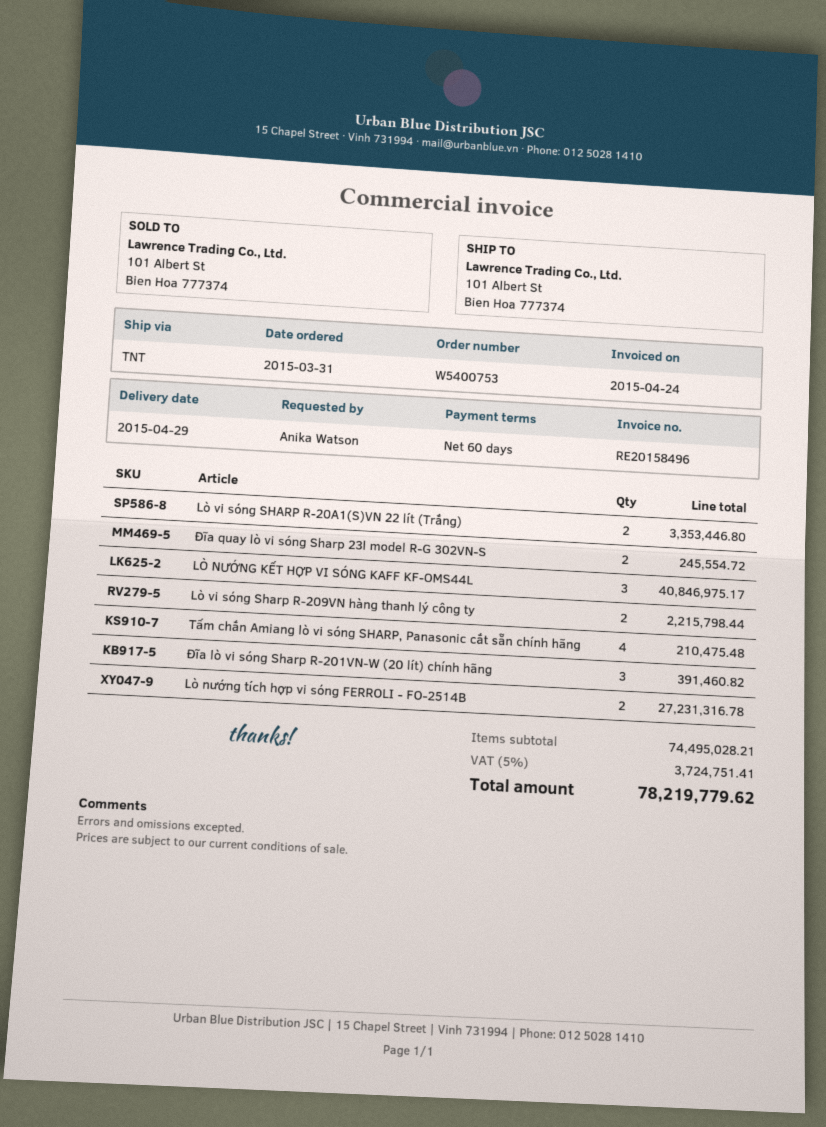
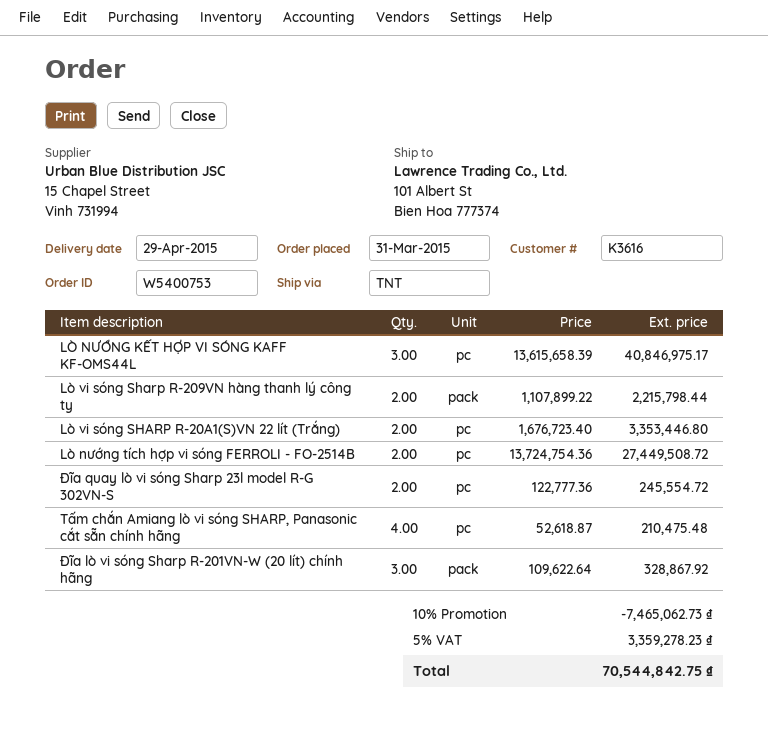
Đĩa lò vi sóng Sharp R-201VN-W (20 lít) chính hãng: 3 for 391460.82 -> 3 for 328867.92
Lò nướng tích hợp vi sóng FERROLI - FO-2514B: 2 for 27231316.78 -> 2 for 27449508.72
discount: none -> 10% = 7465062.73
tax: 5% = 3724751.41 -> 5% = 3359278.23
total: 78219779.62 -> 70544842.75

